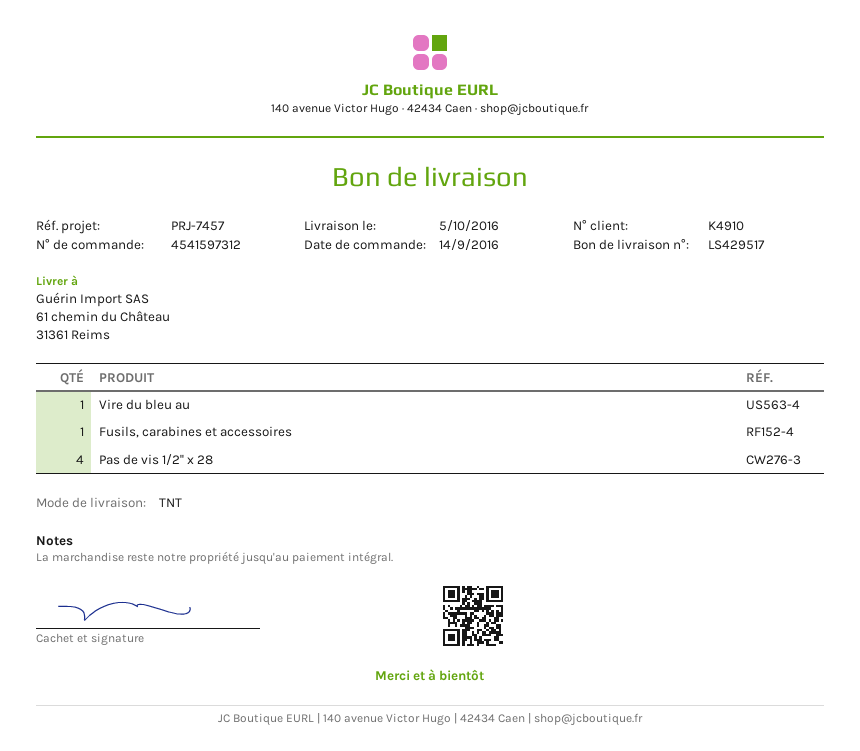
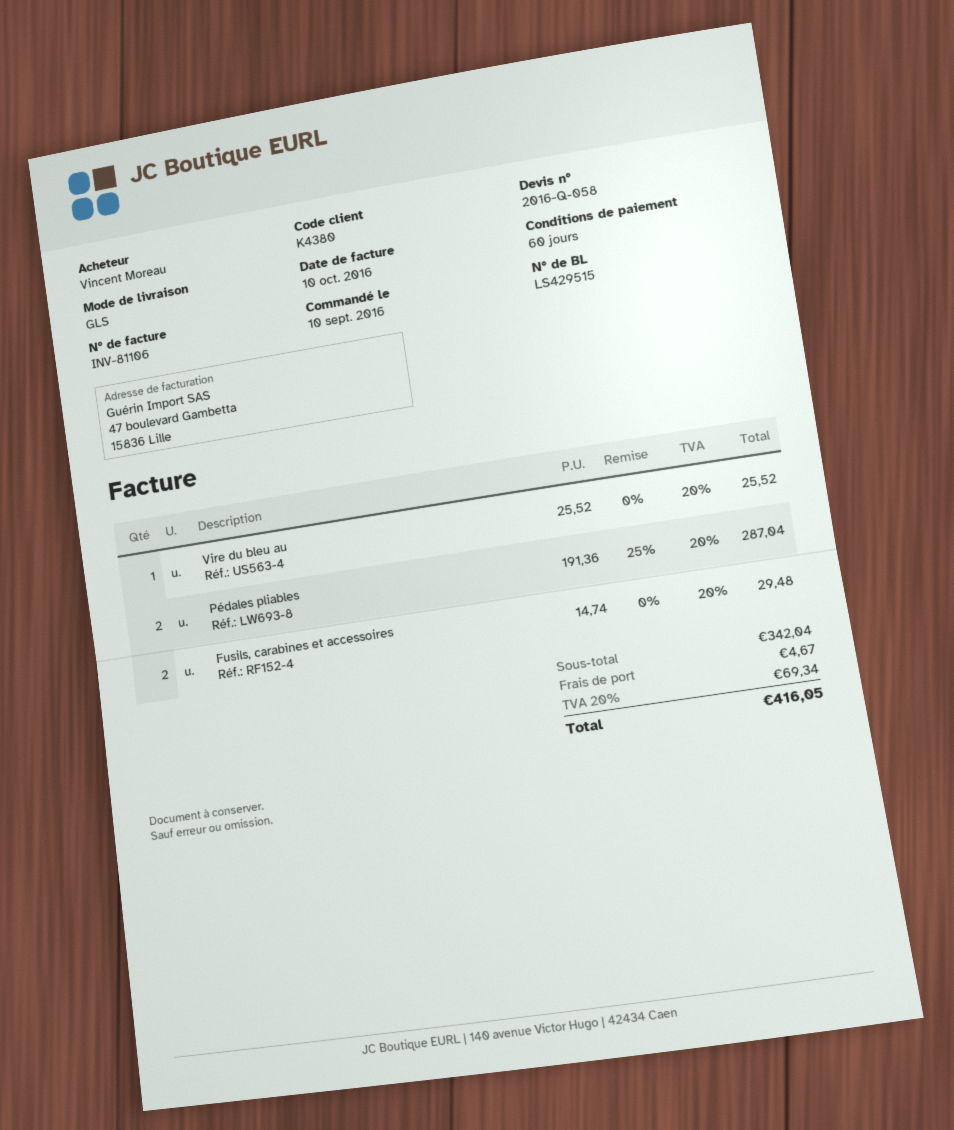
order date: 2016-09-14 -> 2016-09-10
delivery note number: LS429517 -> LS429515
customer number: K4910 -> K4380
shipping method: TNT -> GLS
Fusils, carabines et accessoires: 1 -> 2
Pas de vis 1/2'' x 28: 4 -> none
Pédales pliables: none -> 2

